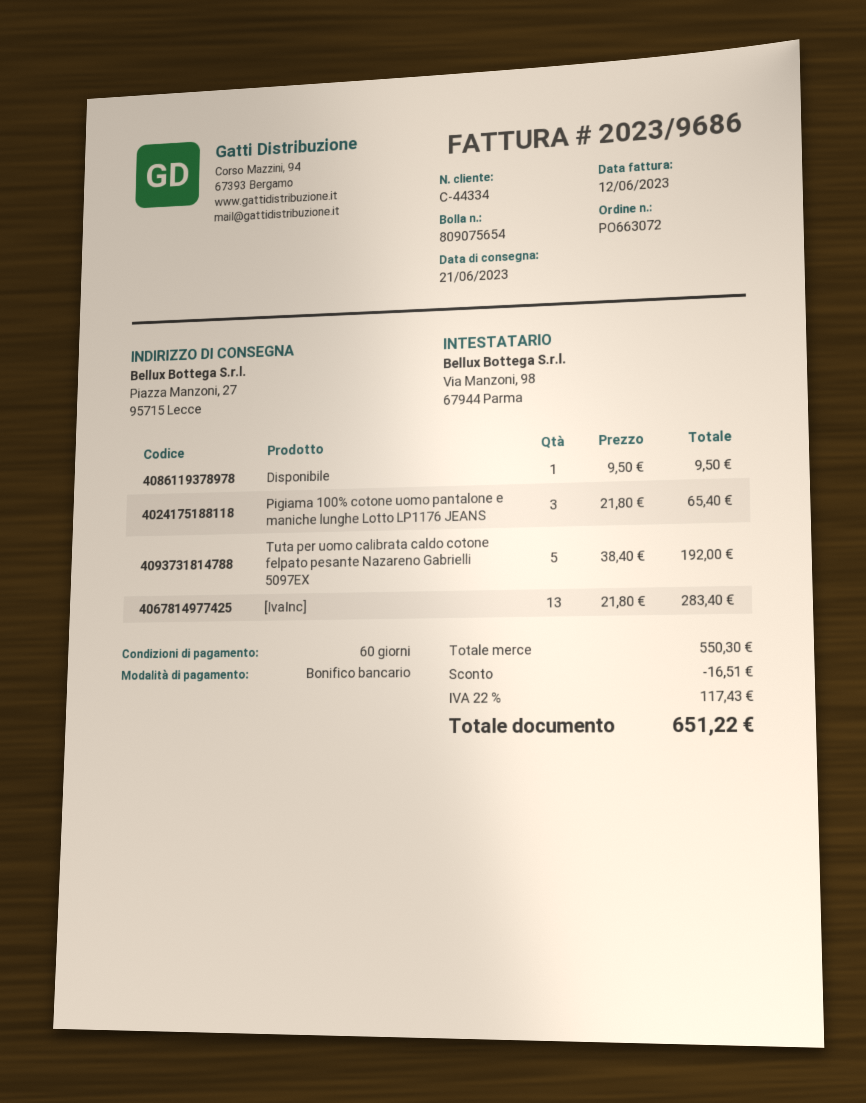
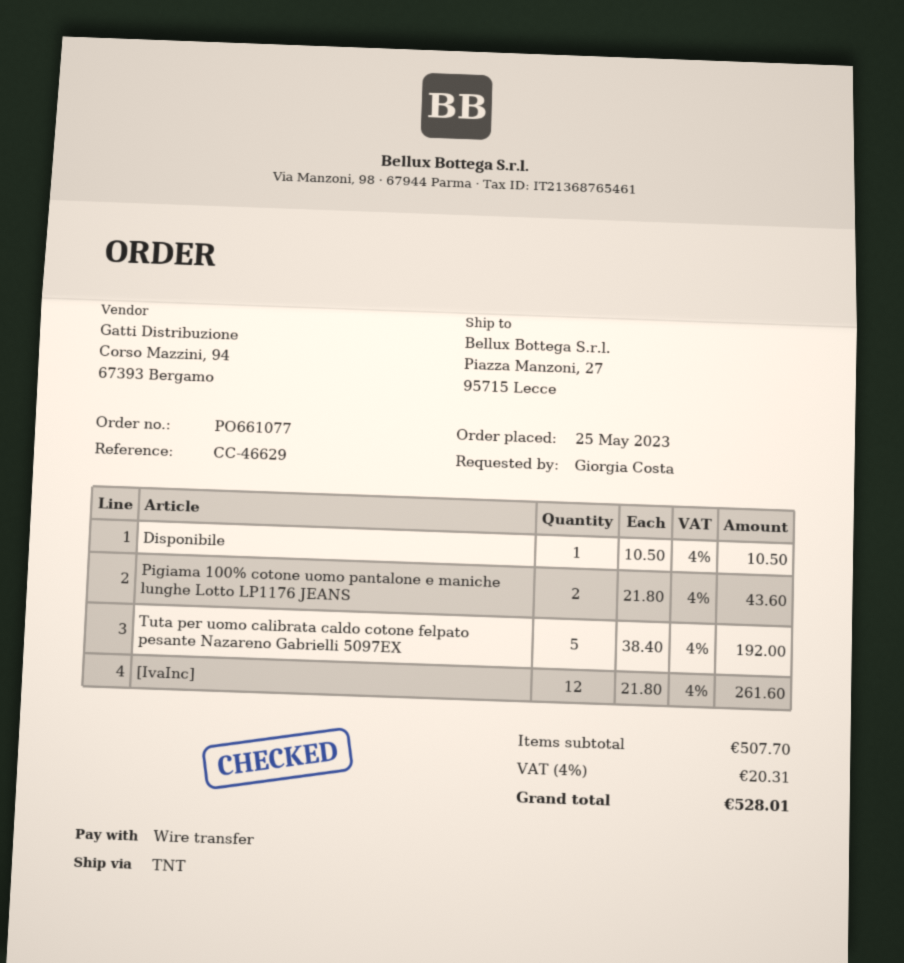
order number: PO663072 -> PO661077
Disponibile: 1 x 9.50 = 9.50 -> 1 x 10.50 = 10.50
Pigiama 100% cotone uomo pantalone e maniche lunghe Lotto LP1176 JEANS: 3 x 21.80 = 65.40 -> 2 x 21.80 = 43.60
[IvaInc]: 13 x 21.80 = 283.40 -> 12 x 21.80 = 261.60
subtotal: 550.30 -> 507.70
discount: 16.51 -> none
tax: 22% = 117.43 -> 4% = 20.31
total: 651.22 -> 528.01

